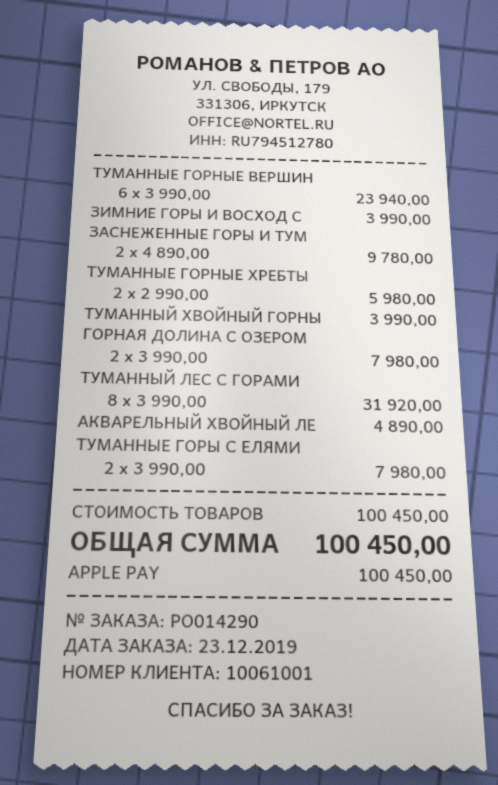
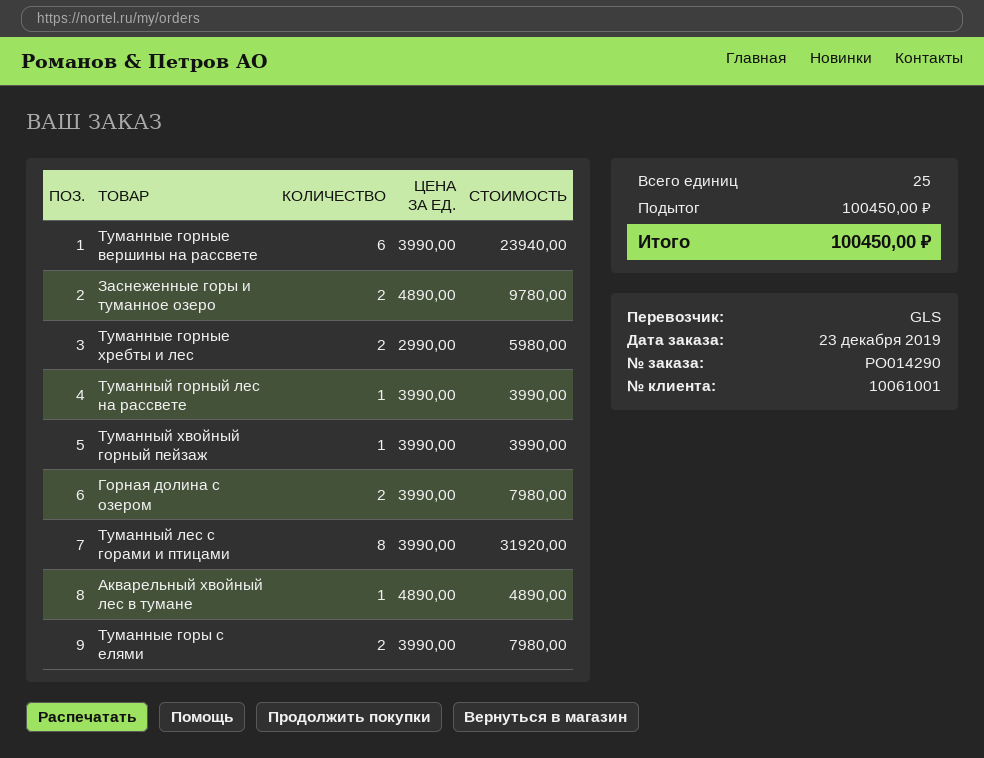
ЗИМНИЕ ГОРЫ И ВОСХОД С: 1 x 3990.00 = 3990.00 -> none
Туманный горный лес на рассвете: none -> 1 x 3990.00 = 3990.00

